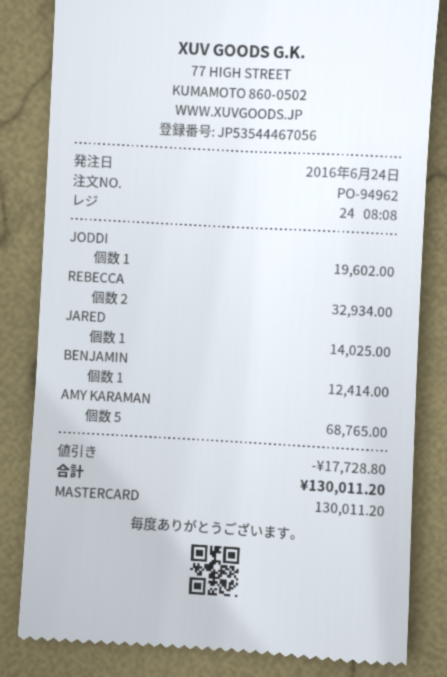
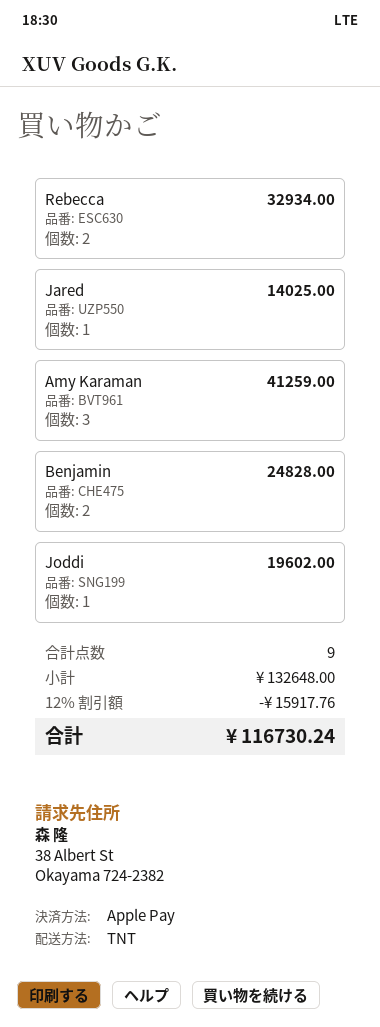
payment method: Mastercard -> Apple Pay
BENJAMIN: 1 for 12414.00 -> 2 for 24828.00
AMY KARAMAN: 5 for 68765.00 -> 3 for 41259.00
discount: 17728.80 -> 15917.76
total: 130011.20 -> 116730.24

